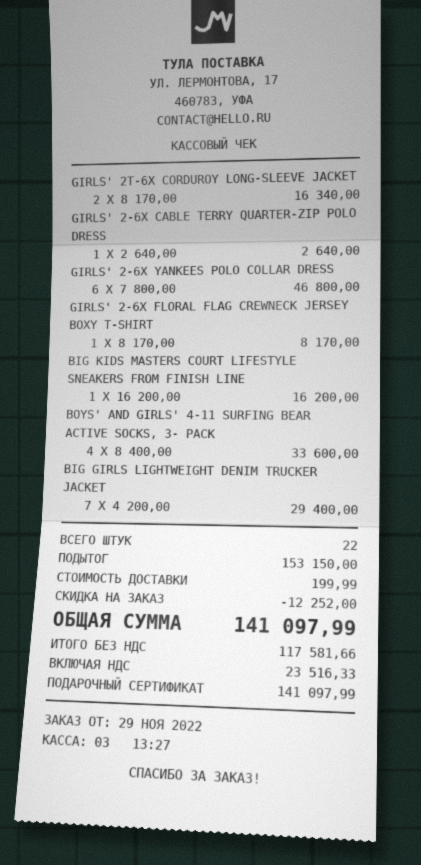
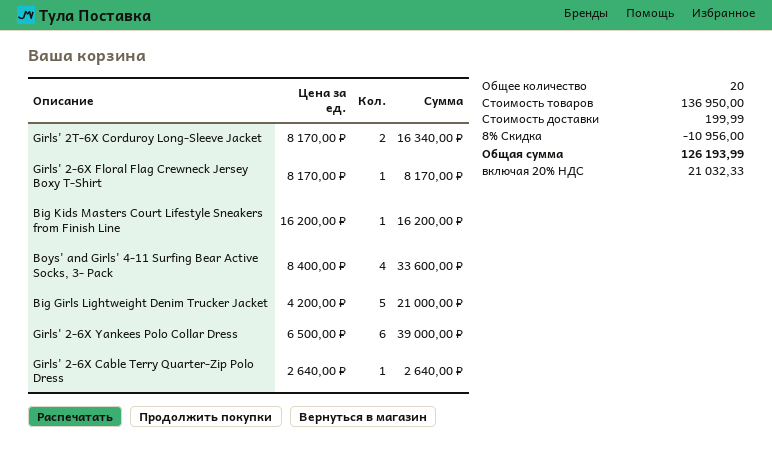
GIRLS' 2-6X YANKEES POLO COLLAR DRESS: 6 x 7800.00 = 46800.00 -> 6 x 6500.00 = 39000.00
BIG GIRLS LIGHTWEIGHT DENIM TRUCKER JACKET: 7 x 4200.00 = 29400.00 -> 5 x 4200.00 = 21000.00
total quantity: 22 -> 20
subtotal: 153150.00 -> 136950.00
discount: 12252.00 -> 10956.00
tax: 23516.33 -> 21032.33
total: 141097.99 -> 126193.99

